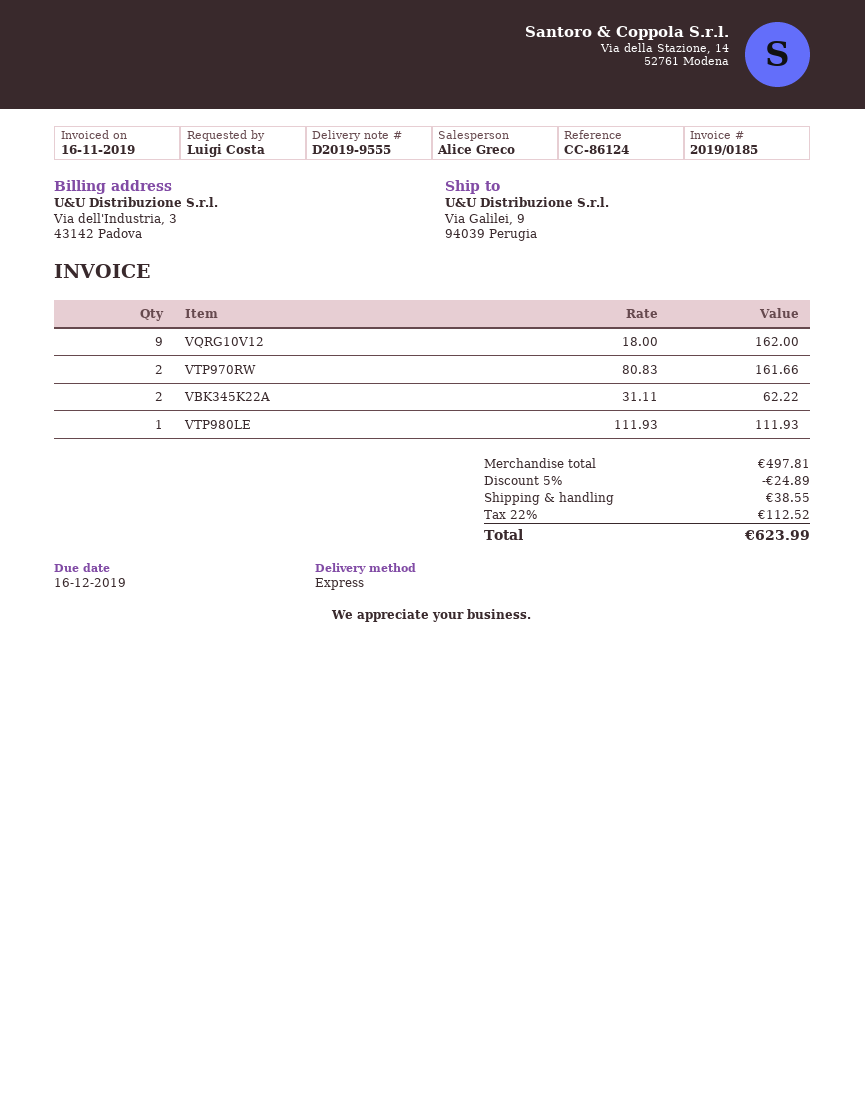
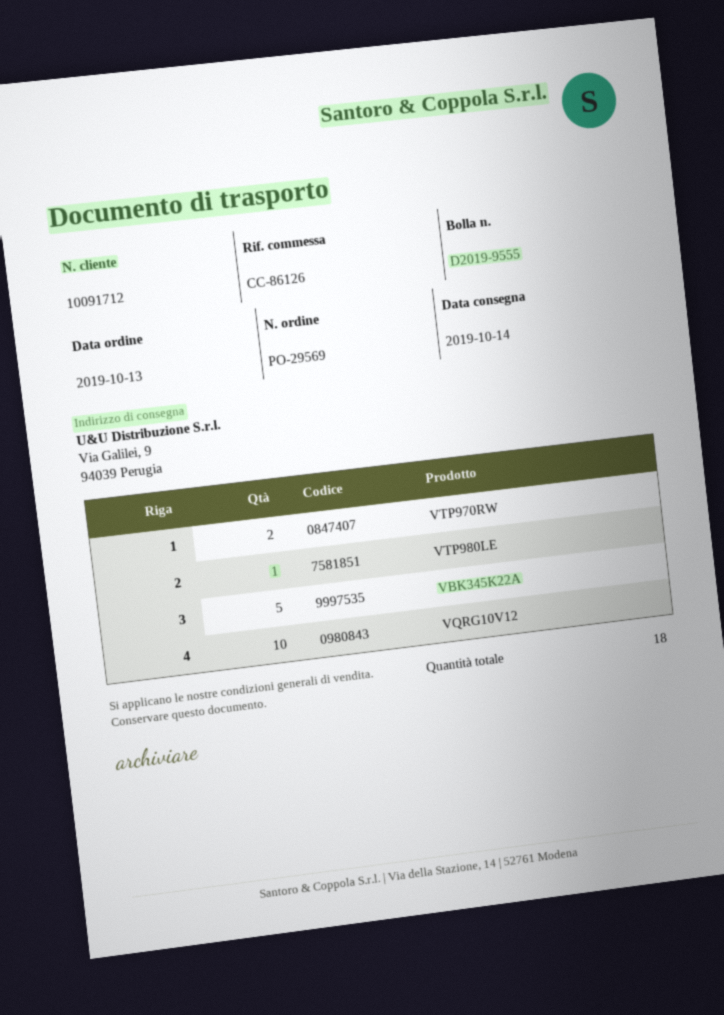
reference: CC-86124 -> CC-86126
VQRG10V12: 9 -> 10
VBK345K22A: 2 -> 5

